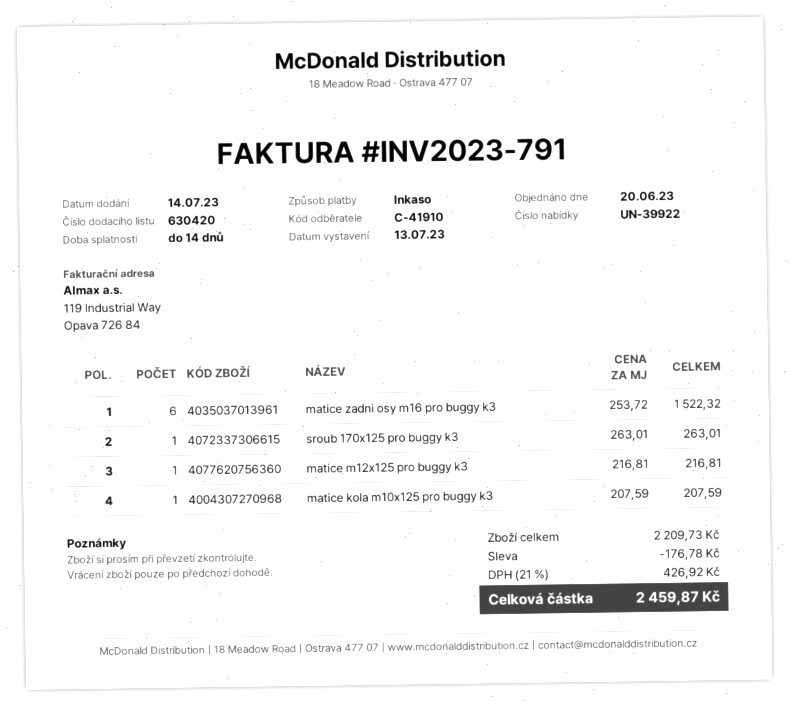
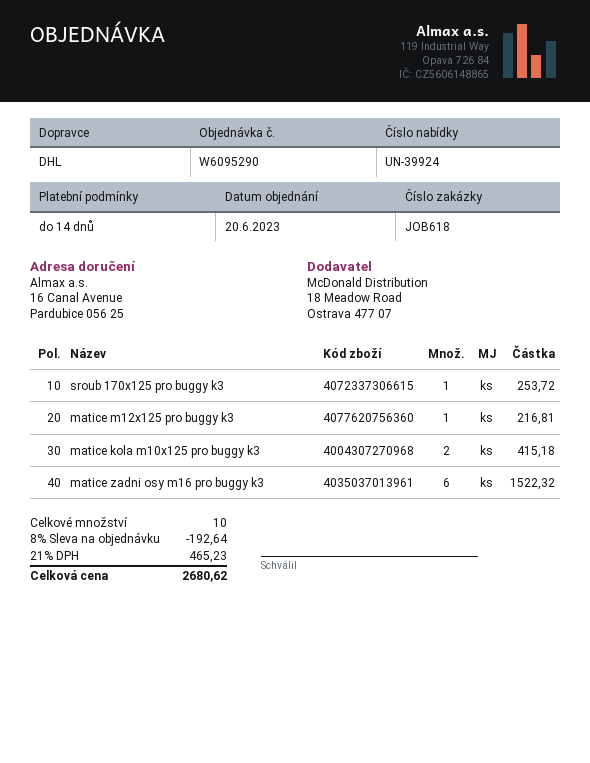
quote number: UN-39922 -> UN-39924
sroub 170x125 pro buggy k3: 1 for 263.01 -> 1 for 253.72
matice kola m10x125 pro buggy k3: 1 for 207.59 -> 2 for 415.18
discount: 176.78 -> 192.64
tax: 21% = 426.92 -> 21% = 465.23
total: 2459.87 -> 2680.62

